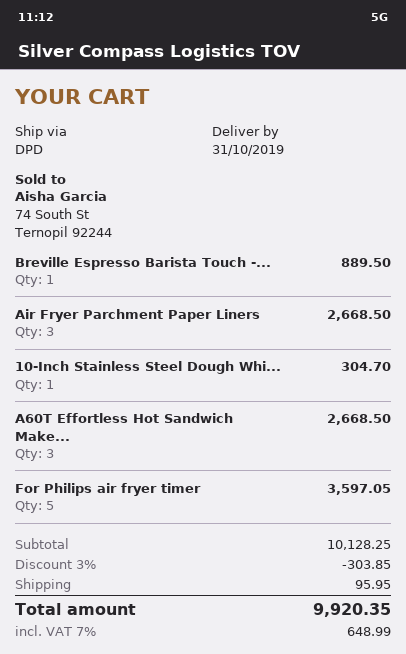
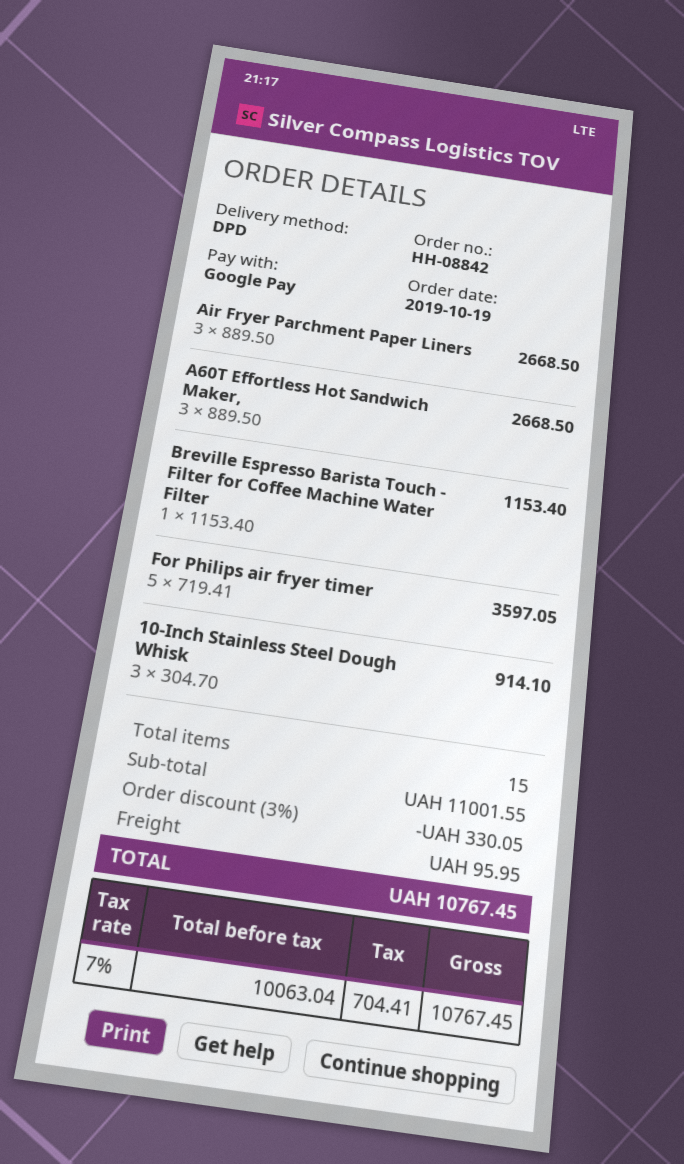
Breville Espresso Barista Touch -...: 1 for 889.50 -> 1 for 1153.40
10-Inch Stainless Steel Dough Whi...: 1 for 304.70 -> 3 for 914.10
subtotal: 10128.25 -> 11001.55
discount: 3% = 303.85 -> 3% = 330.05
tax: 7% = 648.99 -> 7% = 704.41
total: 9920.35 -> 10767.45

